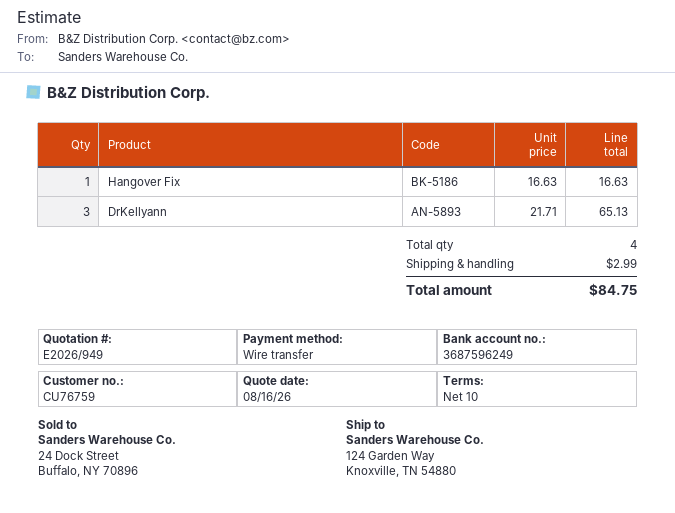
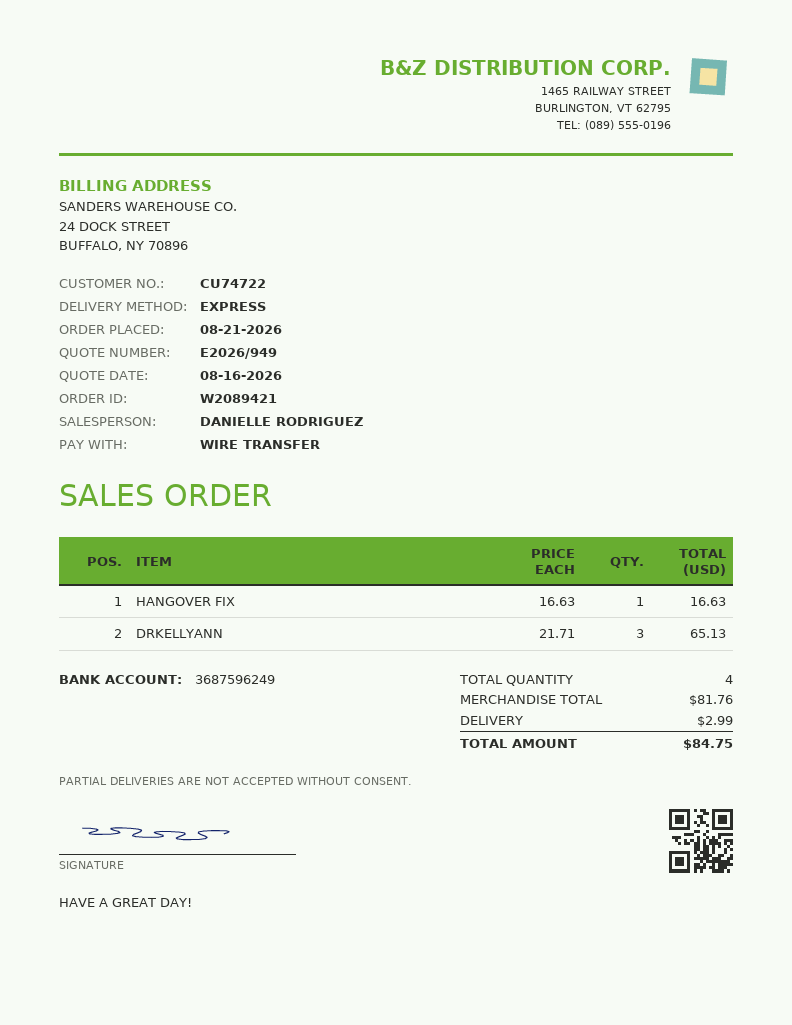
customer number: CU76759 -> CU74722

